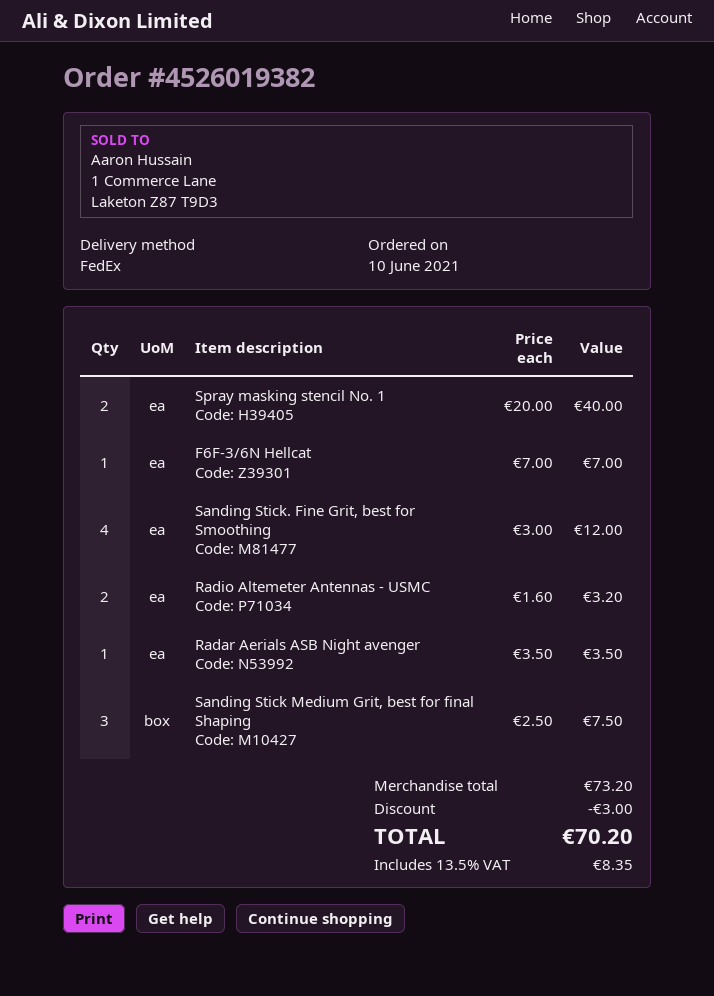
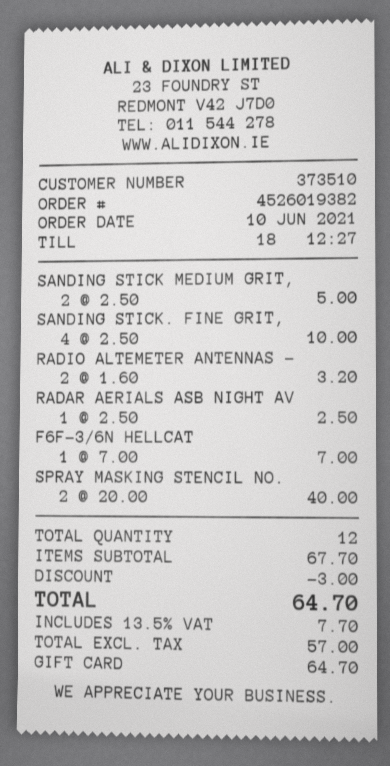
Sanding Stick. Fine Grit, best for Smoothing: 4 x 3.00 = 12.00 -> 4 x 2.50 = 10.00
Radar Aerials ASB Night avenger: 1 x 3.50 = 3.50 -> 1 x 2.50 = 2.50
Sanding Stick Medium Grit, best for final Shaping: 3 x 2.50 = 7.50 -> 2 x 2.50 = 5.00
subtotal: 73.20 -> 67.70
tax: 13.5% = 8.35 -> 13.5% = 7.70
total: 70.20 -> 64.70

